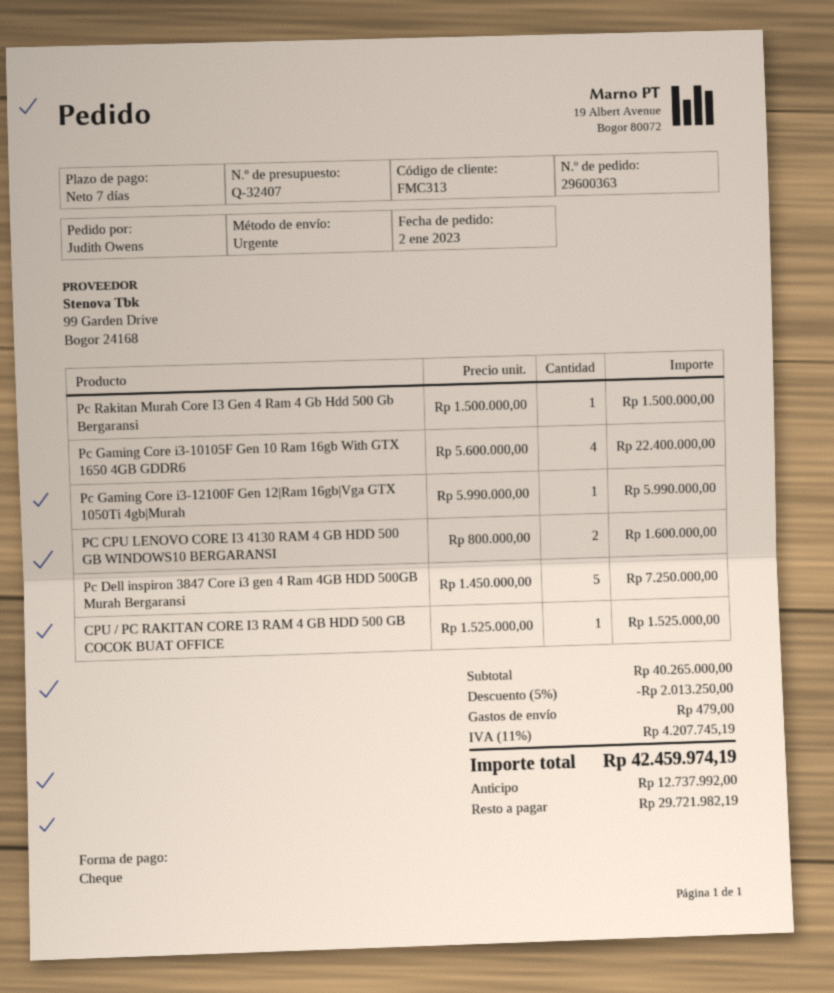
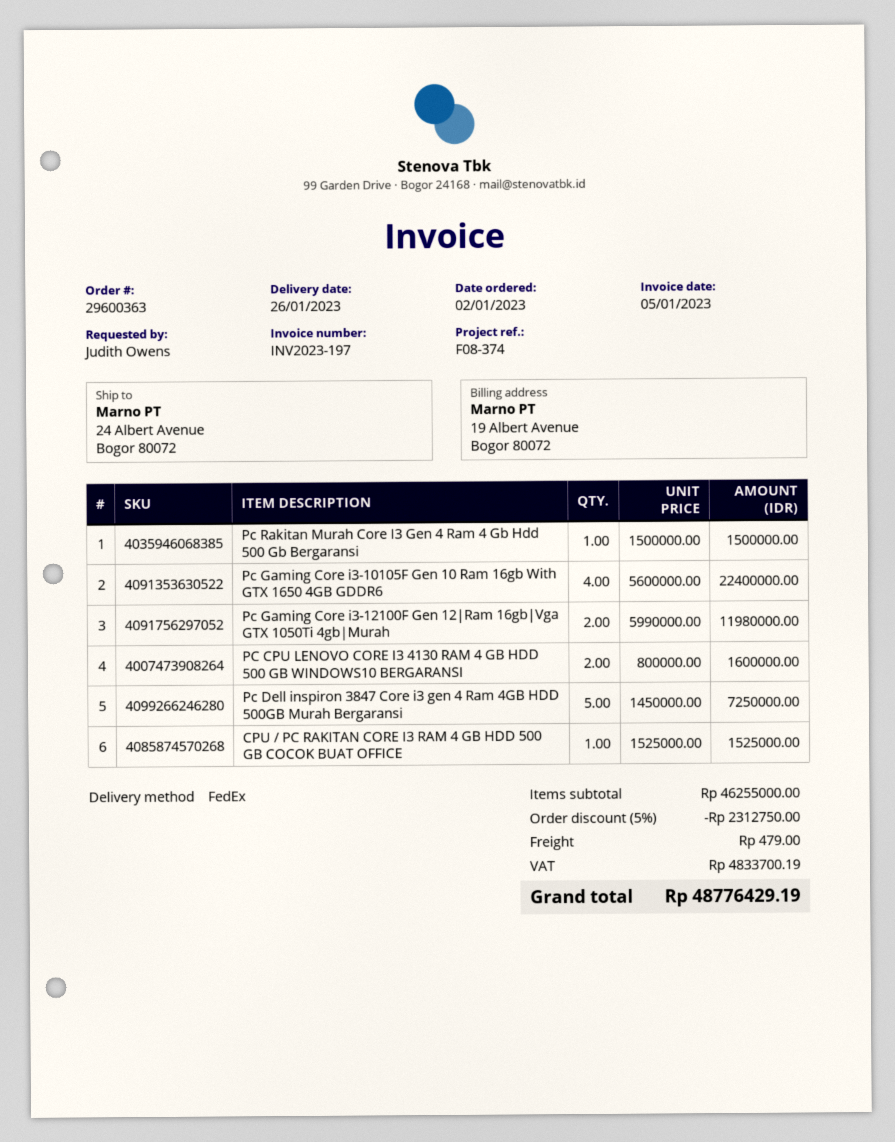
shipping method: express -> FedEx
Pc Gaming Core i3-12100F Gen 12|Ram 16gb|Vga GTX 1050Ti 4gb|Murah: 1 x 5990000.00 = 5990000.00 -> 2 x 5990000.00 = 11980000.00
subtotal: 40265000.00 -> 46255000.00
discount: 5% = 2013250.00 -> 5% = 2312750.00
tax: 4207745.19 -> 4833700.19
total: 42459974.19 -> 48776429.19

